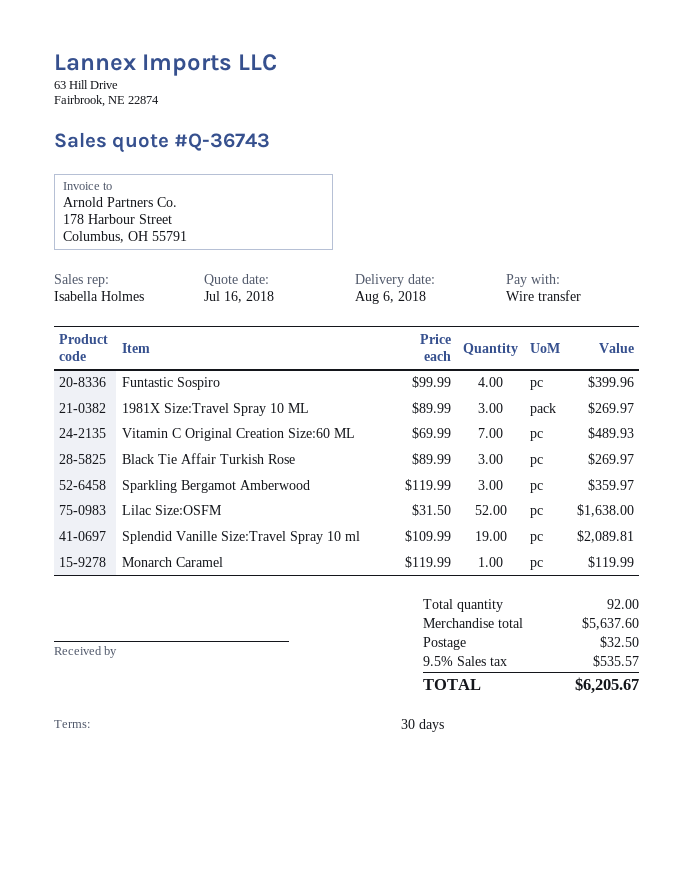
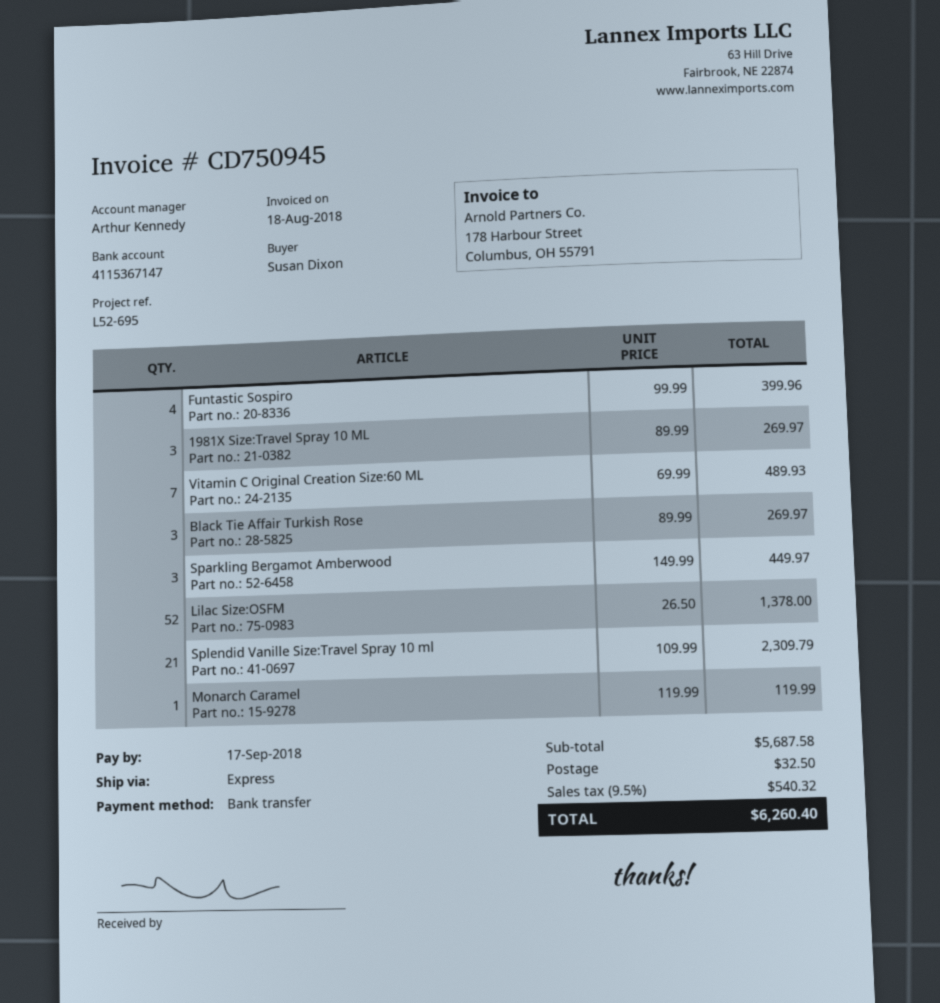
sales rep: Isabella Holmes -> Arthur Kennedy
Sparkling Bergamot Amberwood: 3 x 119.99 = 359.97 -> 3 x 149.99 = 449.97
Lilac Size:OSFM: 52 x 31.50 = 1638.00 -> 52 x 26.50 = 1378.00
Splendid Vanille Size:Travel Spray 10 ml: 19 x 109.99 = 2089.81 -> 21 x 109.99 = 2309.79
subtotal: 5637.60 -> 5687.58
tax: 9.5% = 535.57 -> 9.5% = 540.32
total: 6205.67 -> 6260.40

